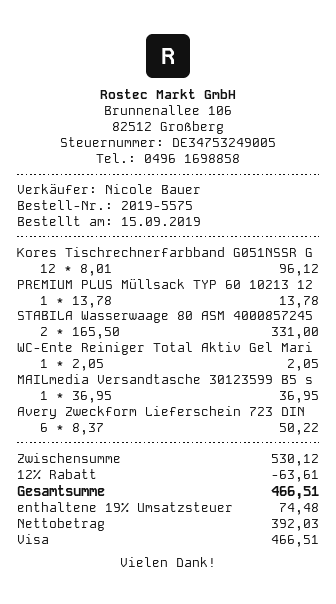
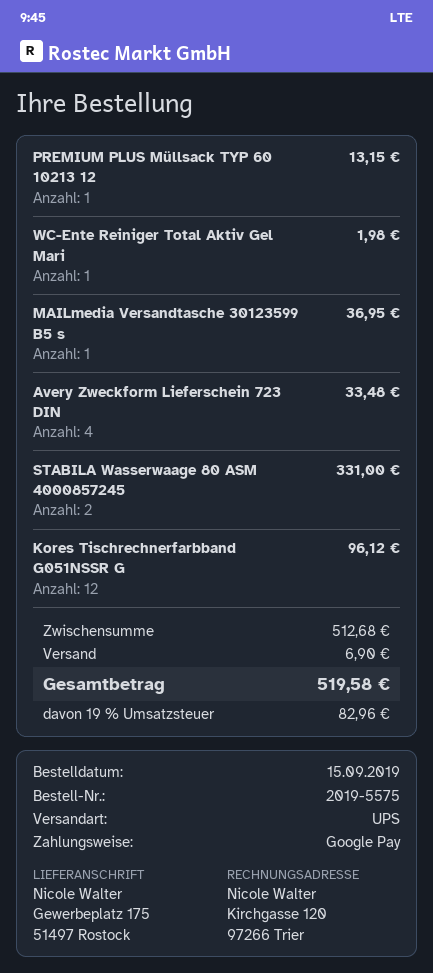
payment method: Visa -> Google Pay
PREMIUM PLUS Müllsack TYP 60 10213 12: 1 for 13.78 -> 1 for 13.15
WC-Ente Reiniger Total Aktiv Gel Mari: 1 for 2.05 -> 1 for 1.98
Avery Zweckform Lieferschein 723 DIN: 6 for 50.22 -> 4 for 33.48
subtotal: 530.12 -> 512.68
discount: 12% = 63.61 -> none
shipping: none -> 6.90
tax: 19% = 74.48 -> 19% = 82.96
total: 466.51 -> 519.58

